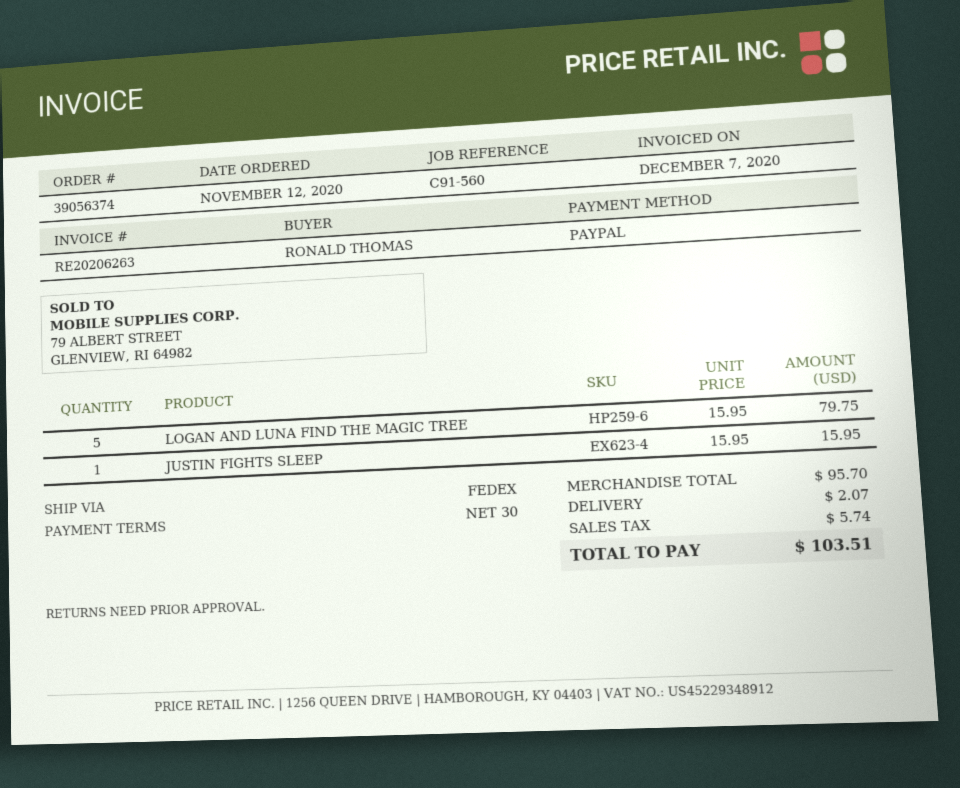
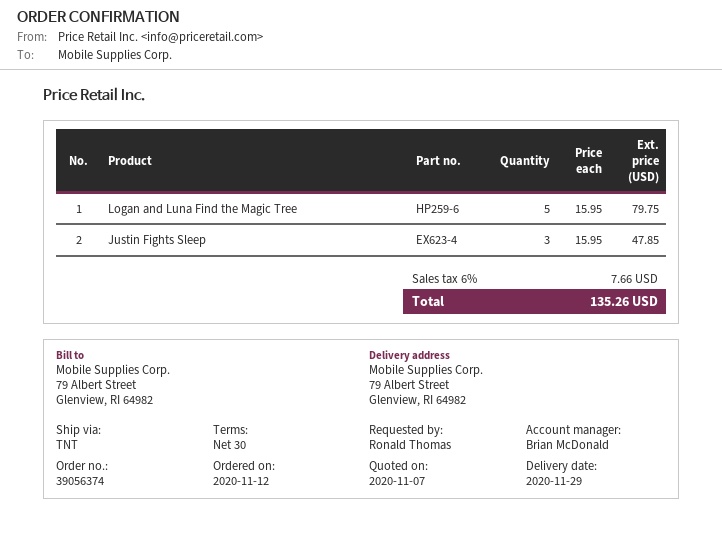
shipping method: FedEx -> TNT
JUSTIN FIGHTS SLEEP: 1 x 15.95 = 15.95 -> 3 x 15.95 = 47.85
shipping: 2.07 -> none
tax: 5.74 -> 7.66
total: 103.51 -> 135.26

